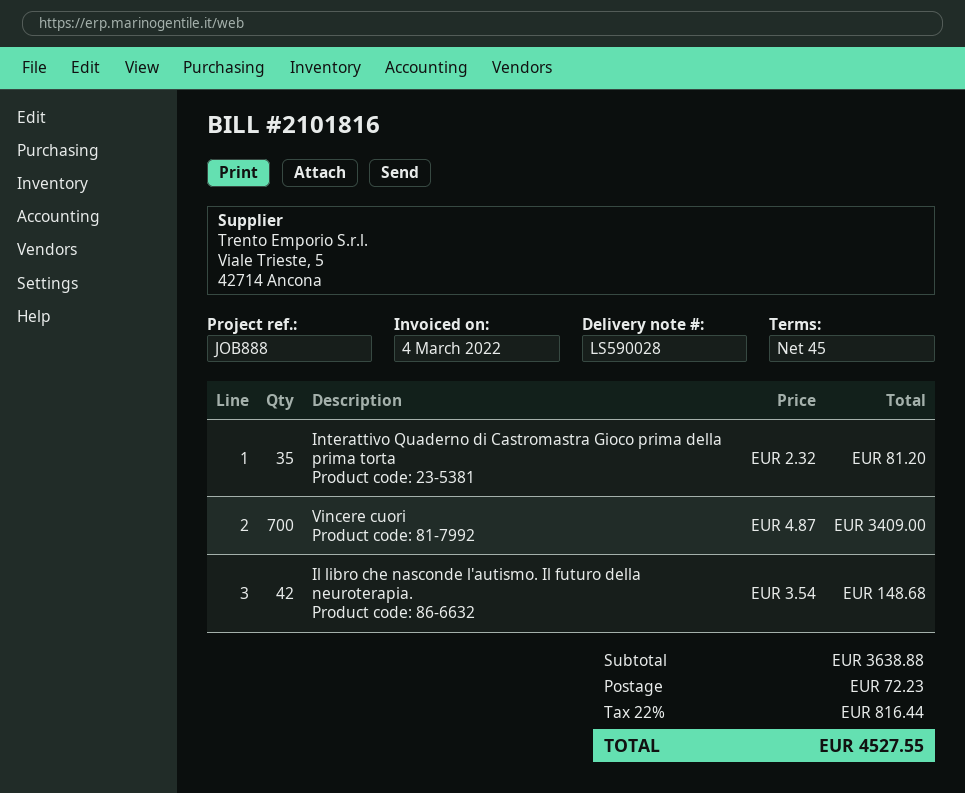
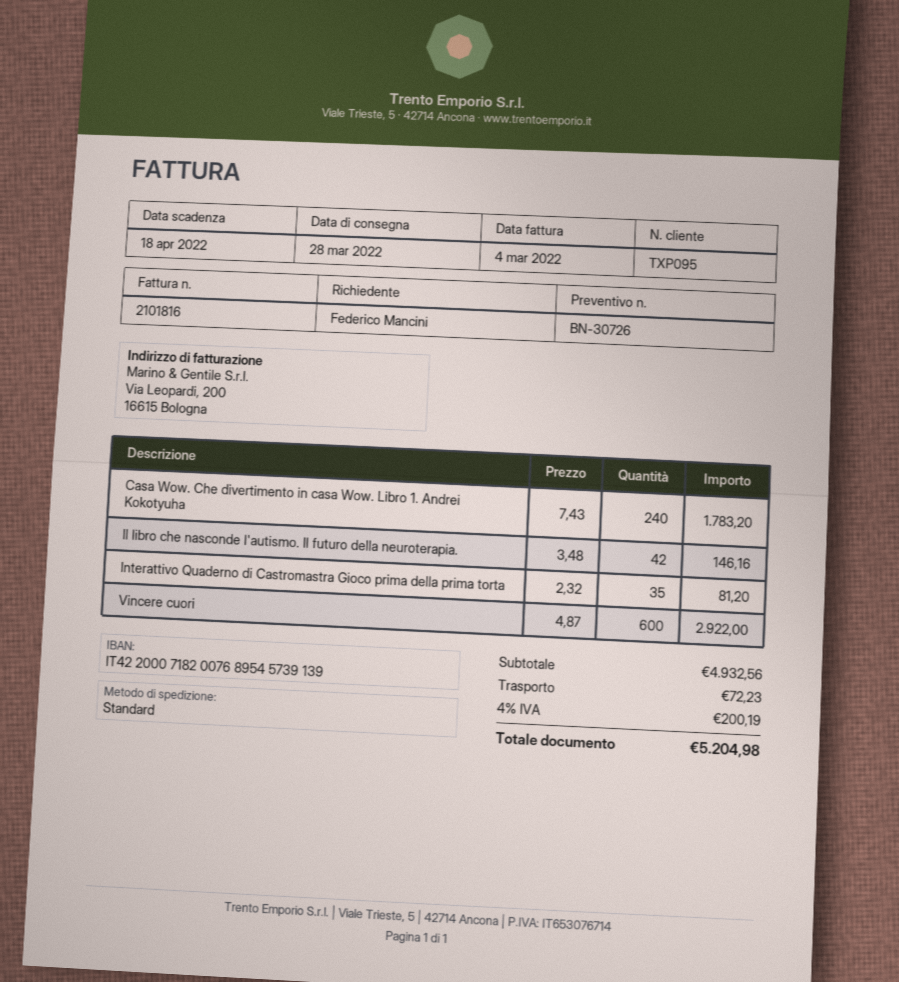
Vincere cuori: 700 x 4.87 = 3409.00 -> 600 x 4.87 = 2922.00
Il libro che nasconde l'autismo. Il futuro della neuroterapia.: 42 x 3.54 = 148.68 -> 42 x 3.48 = 146.16
Casa Wow. Che divertimento in casa Wow. Libro 1. Andrei Kokotyuha: none -> 240 x 7.43 = 1783.20
subtotal: 3638.88 -> 4932.56
tax: 22% = 816.44 -> 4% = 200.19
total: 4527.55 -> 5204.98

